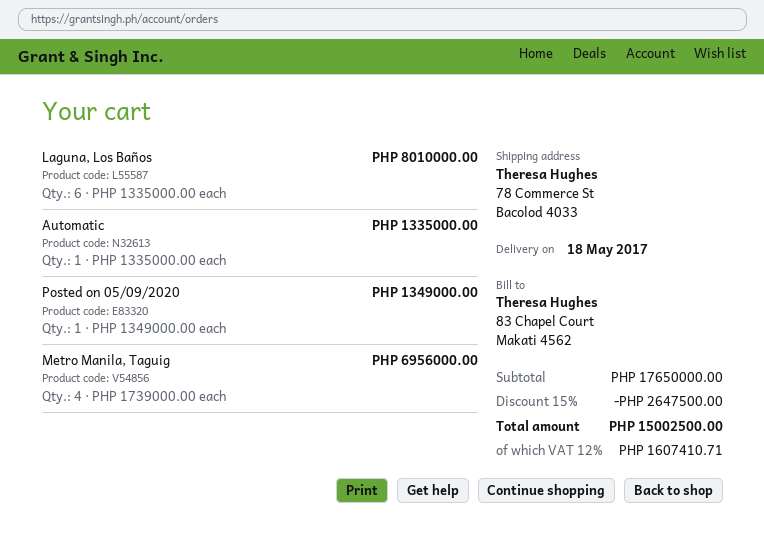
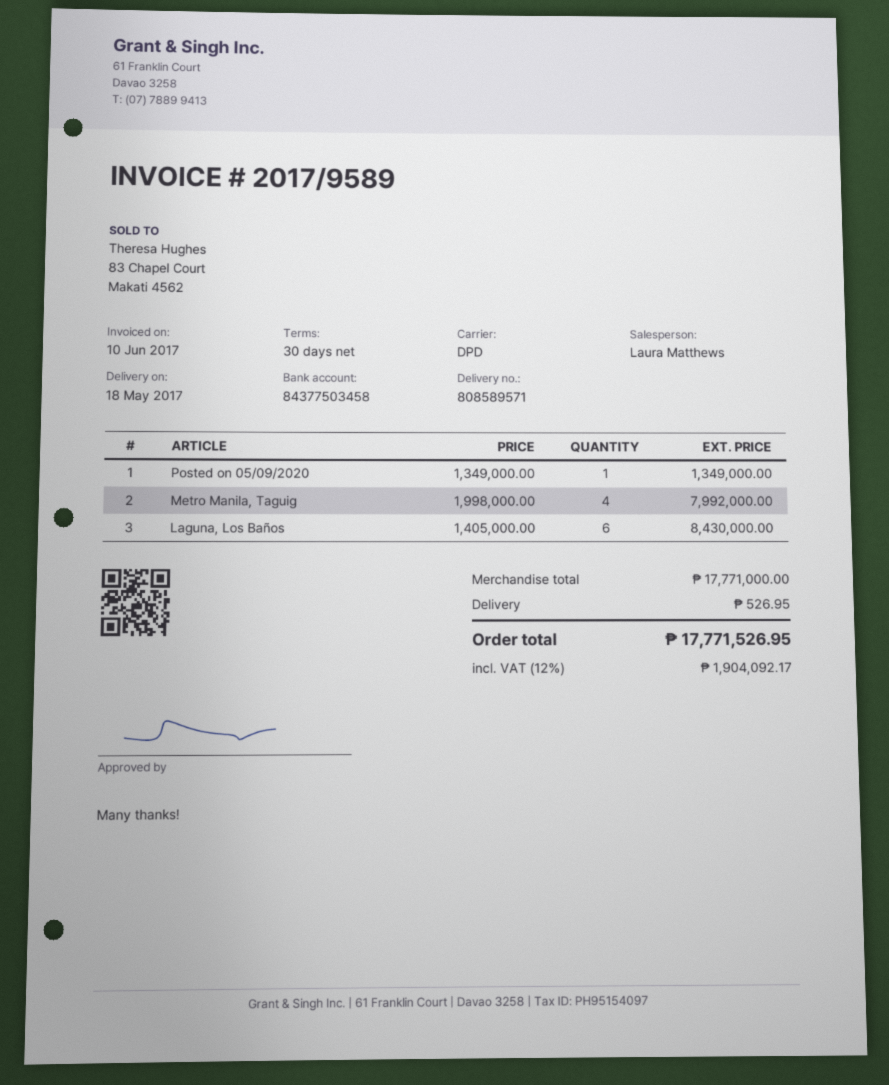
Laguna, Los Baños: 6 x 1335000.00 = 8010000.00 -> 6 x 1405000.00 = 8430000.00
Automatic: 1 x 1335000.00 = 1335000.00 -> none
Metro Manila, Taguig: 4 x 1739000.00 = 6956000.00 -> 4 x 1998000.00 = 7992000.00
subtotal: 17650000.00 -> 17771000.00
discount: 15% = 2647500.00 -> none
shipping: none -> 526.95
tax: 12% = 1607410.71 -> 12% = 1904092.17
total: 15002500.00 -> 17771526.95

